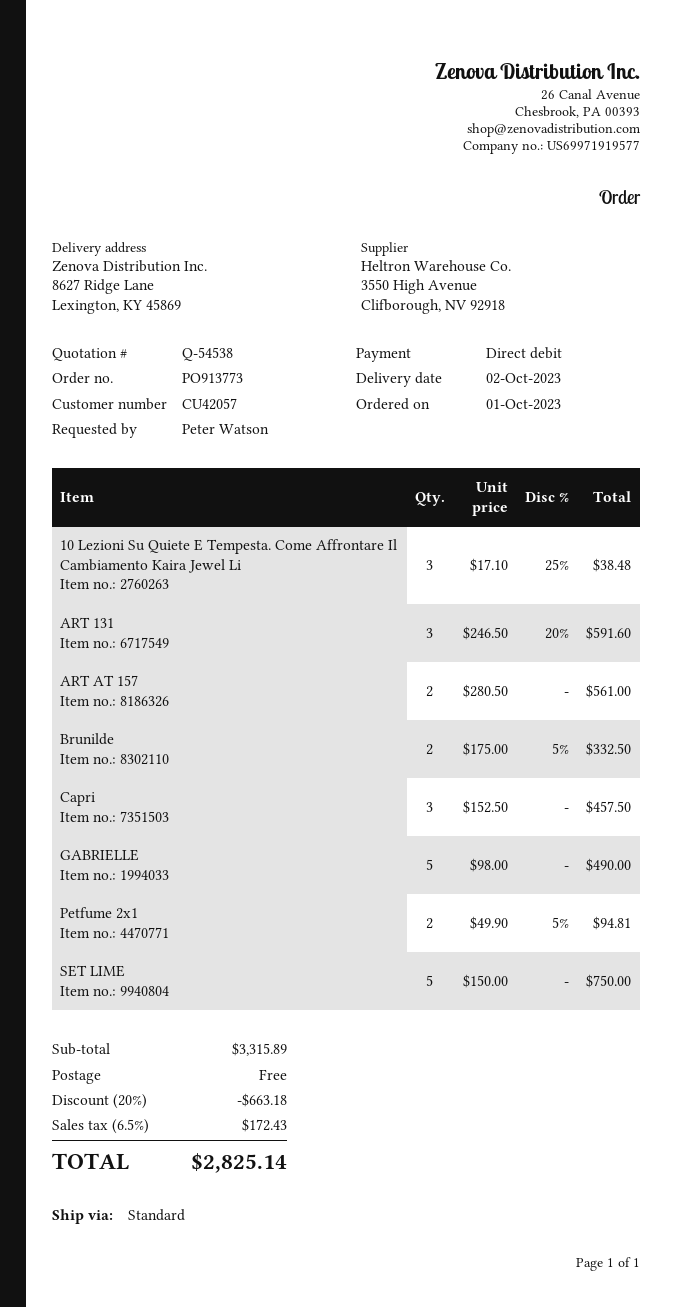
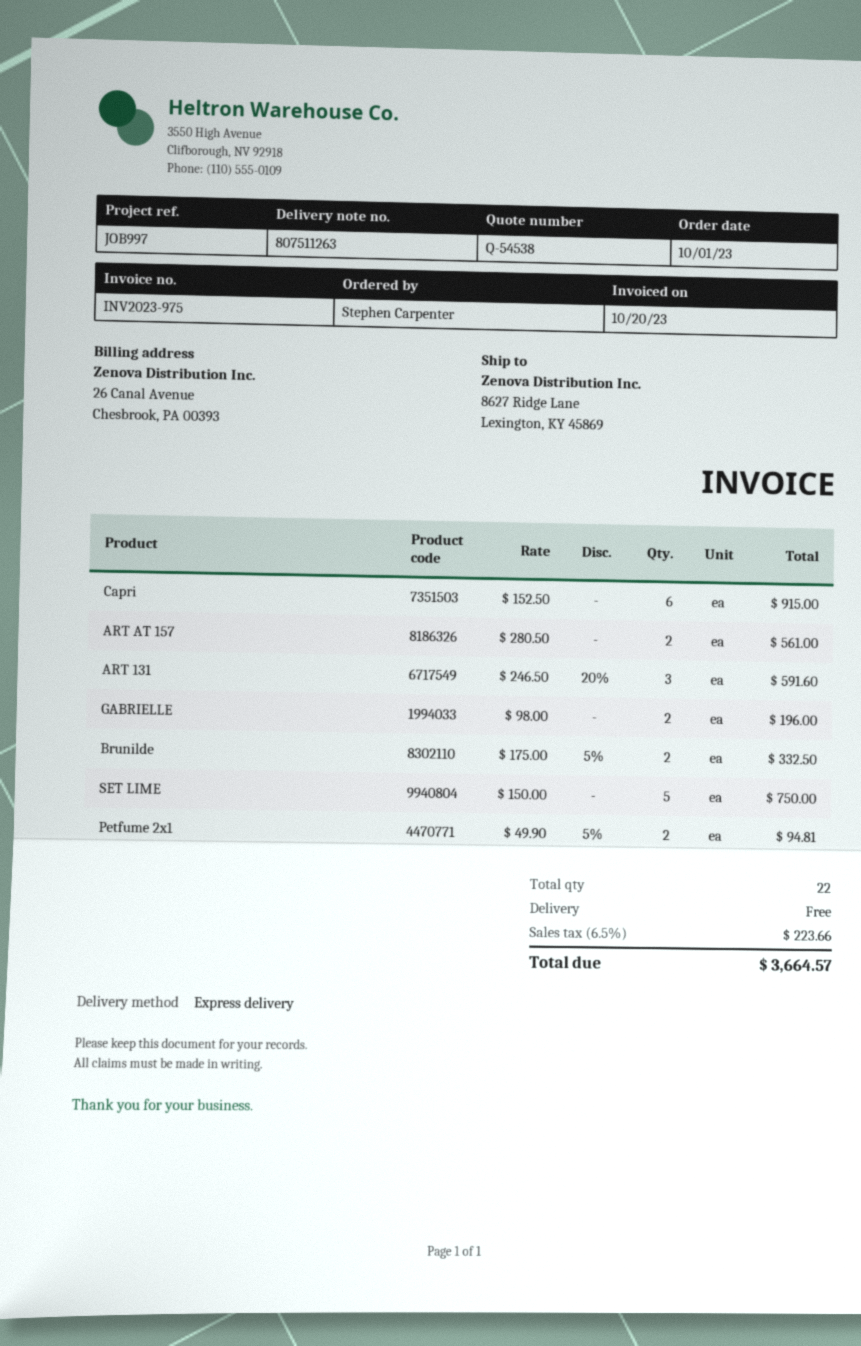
ordered by: Peter Watson -> Stephen Carpenter
shipping method: standard -> express
10 Lezioni Su Quiete E Tempesta. Come Affrontare Il Cambiamento Kaira Jewel Li: 3 x 17.10 - 25% = 38.48 -> none
Capri: 3 x 152.50 = 457.50 -> 6 x 152.50 = 915.00
GABRIELLE: 5 x 98.00 = 490.00 -> 2 x 98.00 = 196.00
discount: 20% = 663.18 -> none
tax: 6.5% = 172.43 -> 6.5% = 223.66
total: 2825.14 -> 3664.57

